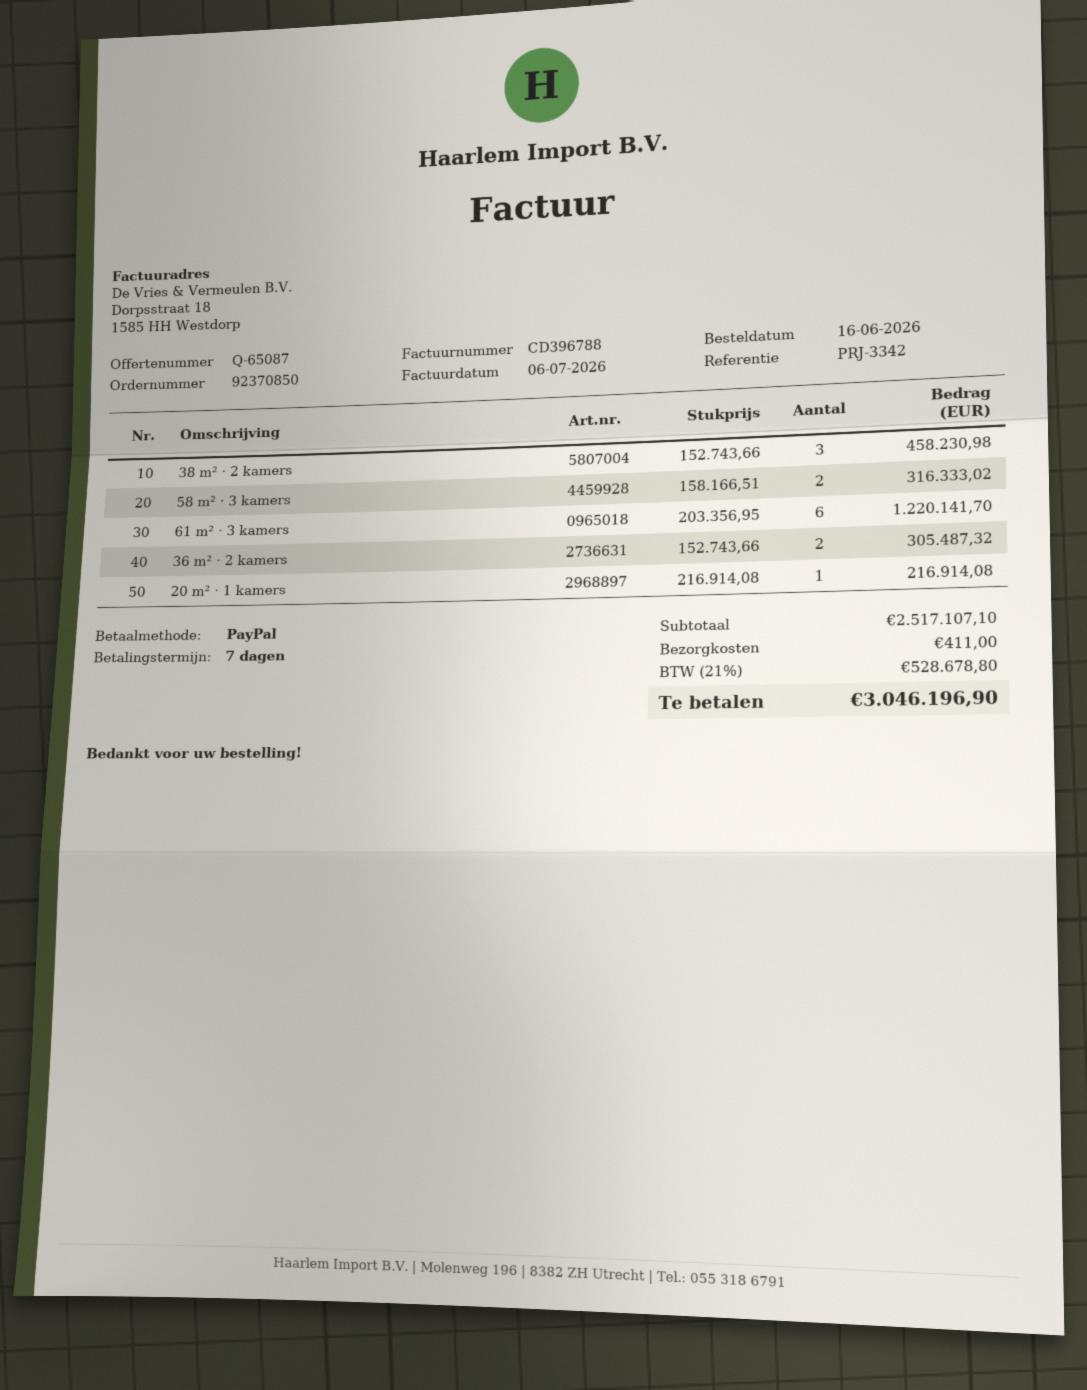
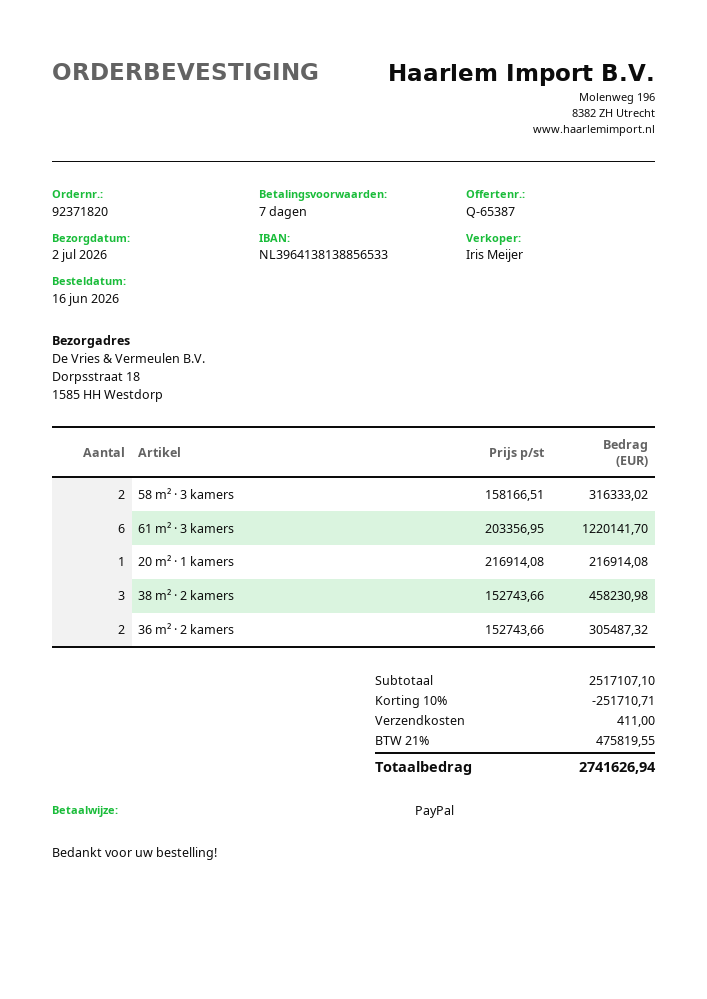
quote number: Q-65087 -> Q-65387
order number: 92370850 -> 92371820
discount: none -> 10% = 251710.71
tax: 21% = 528678.80 -> 21% = 475819.55
total: 3046196.90 -> 2741626.94

